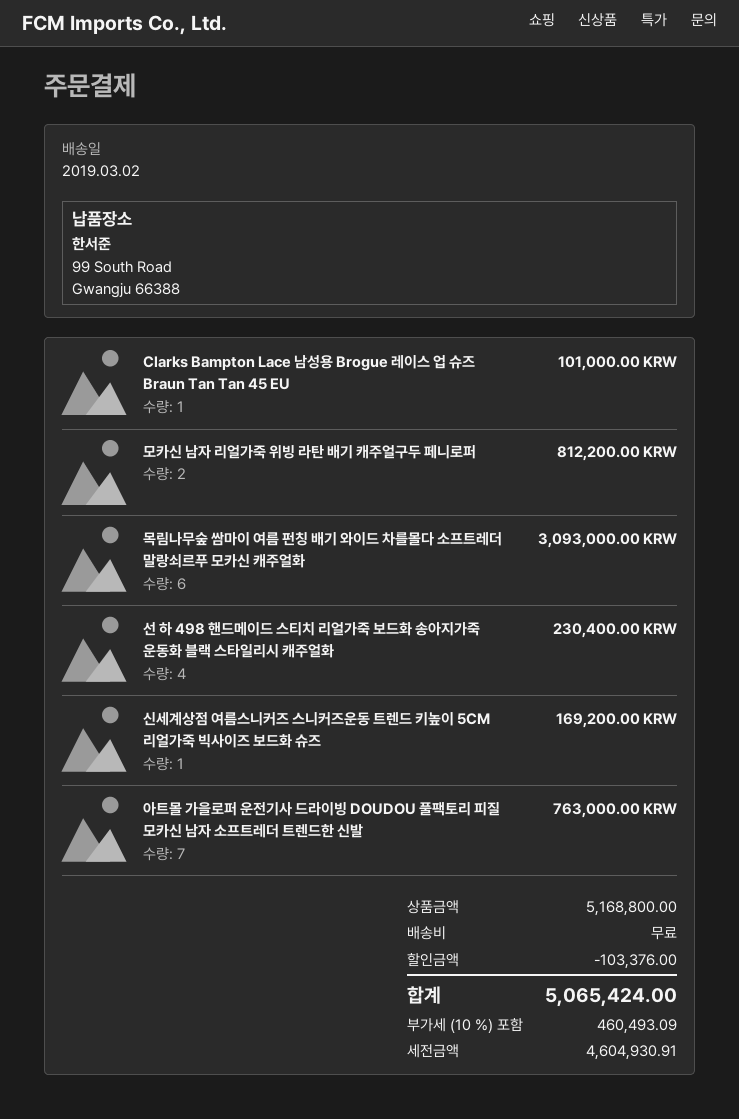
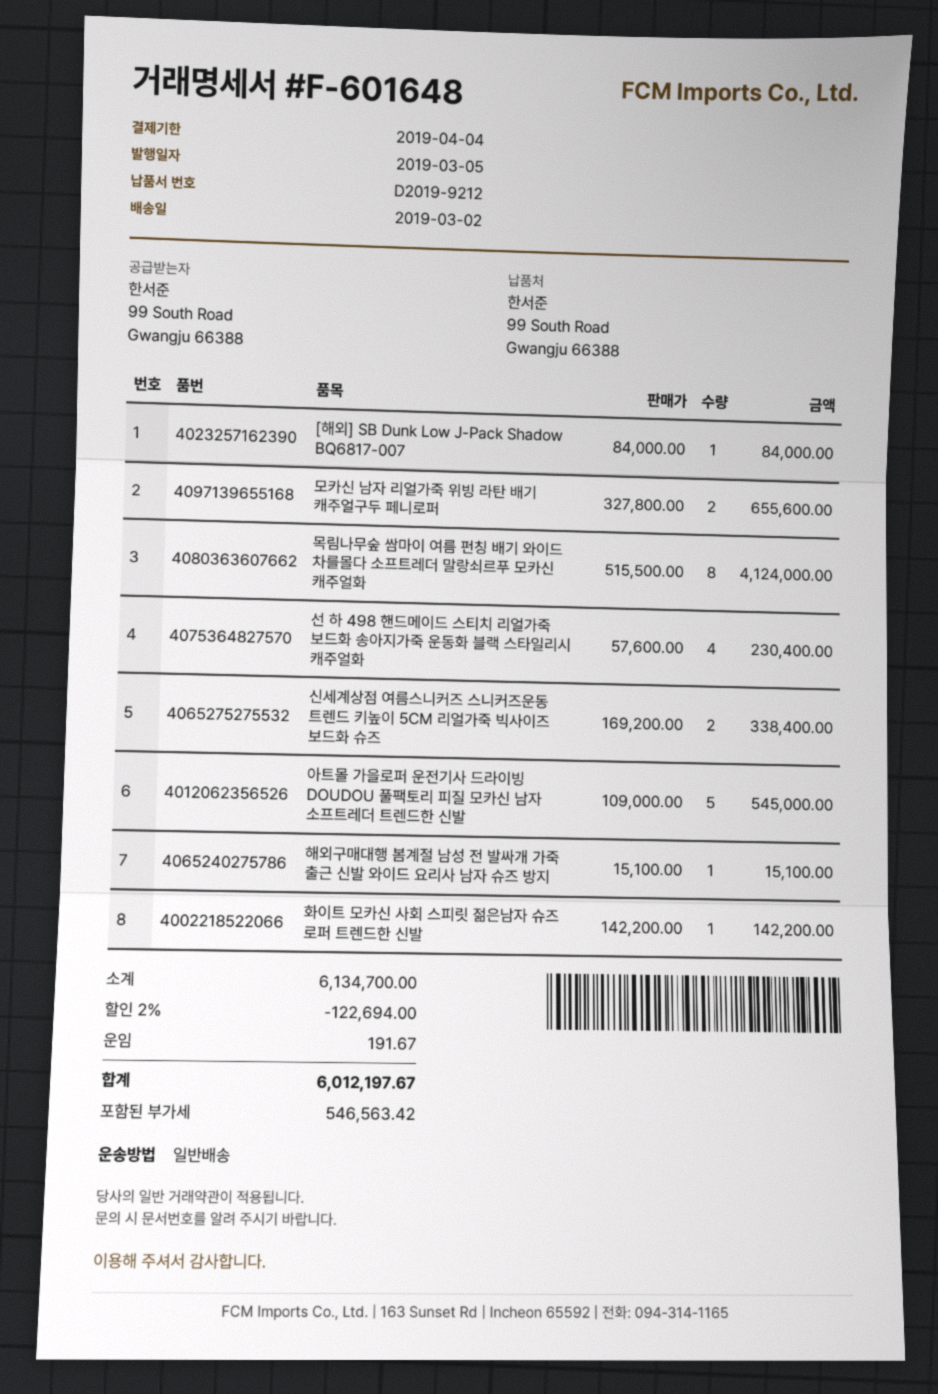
Clarks Bampton Lace 남성용 Brogue 레이스 업 슈즈 Braun Tan Tan 45 EU: 1 for 101000.00 -> none
모카신 남자 리얼가죽 위빙 라탄 배기 캐주얼구두 페니로퍼: 2 for 812200.00 -> 2 for 655600.00
목림나무숲 쌈마이 여름 펀칭 배기 와이드 차를몰다 소프트레더 말랑쇠르푸 모카신 캐주얼화: 6 for 3093000.00 -> 8 for 4124000.00
신세계상점 여름스니커즈 스니커즈운동 트렌드 키높이 5CM 리얼가죽 빅사이즈 보드화 슈즈: 1 for 169200.00 -> 2 for 338400.00
아트몰 가을로퍼 운전기사 드라이빙 DOUDOU 풀팩토리 피질 모카신 남자 소프트레더 트렌드한 신발: 7 for 763000.00 -> 5 for 545000.00
[해외] SB Dunk Low J-Pack Shadow BQ6817-007: none -> 1 for 84000.00
해외구매대행 봄계절 남성 전 발싸개 가죽 출근 신발 와이드 요리사 남자 슈즈 방지: none -> 1 for 15100.00
화이트 모카신 사회 스피릿 젊은남자 슈즈 로퍼 트렌드한 신발: none -> 1 for 142200.00
subtotal: 5168800.00 -> 6134700.00
discount: 103376.00 -> 122694.00
shipping: 0.00 -> 191.67
tax: 460493.09 -> 546563.42
total: 5065424.00 -> 6012197.67

